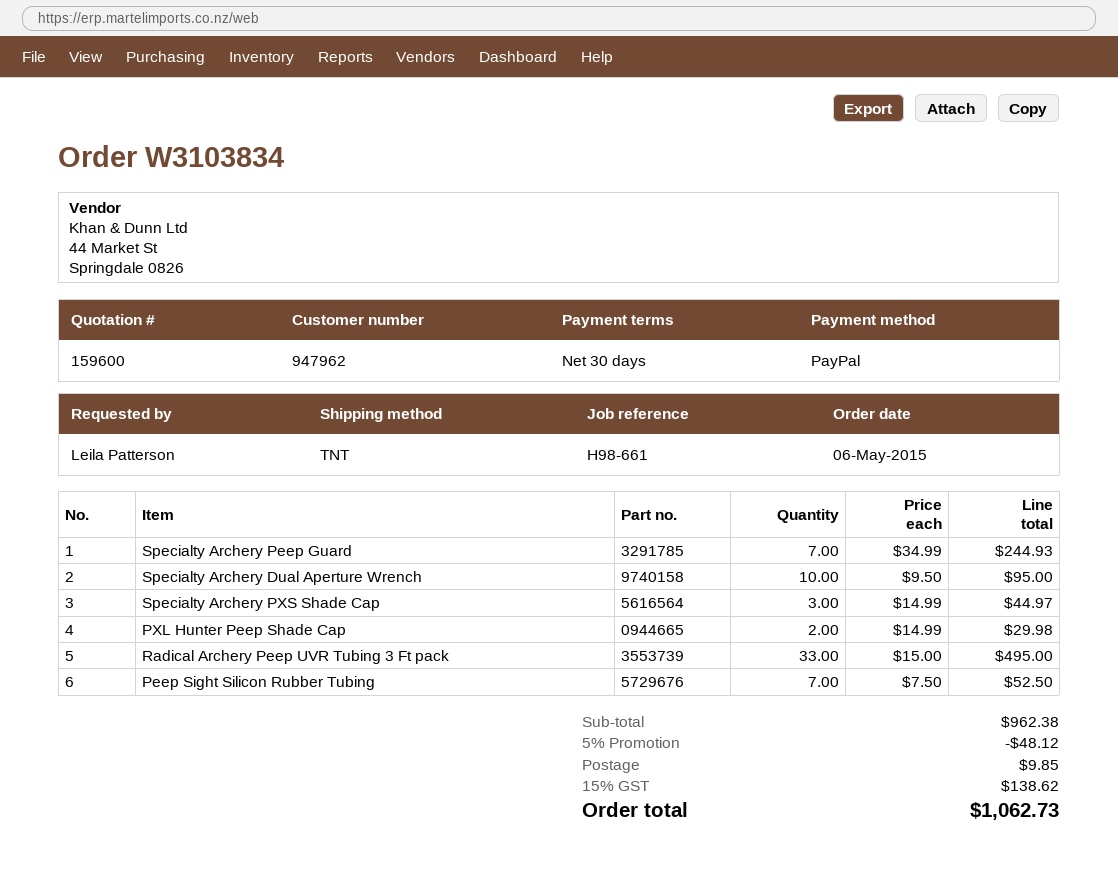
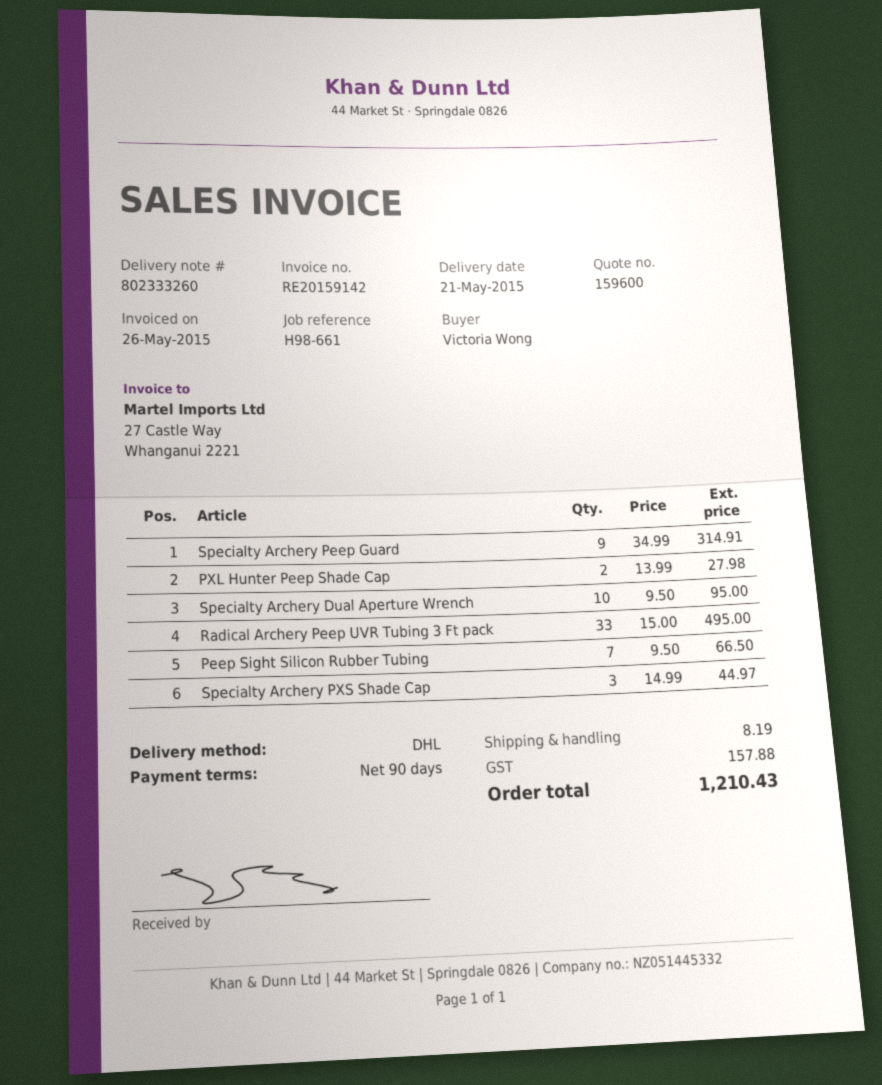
payment terms: 30 days -> 90 days
ordered by: Leila Patterson -> Victoria Wong
shipping method: TNT -> DHL
Specialty Archery Peep Guard: 7 x 34.99 = 244.93 -> 9 x 34.99 = 314.91
PXL Hunter Peep Shade Cap: 2 x 14.99 = 29.98 -> 2 x 13.99 = 27.98
Peep Sight Silicon Rubber Tubing: 7 x 7.50 = 52.50 -> 7 x 9.50 = 66.50
discount: 5% = 48.12 -> none
shipping: 9.85 -> 8.19
tax: 138.62 -> 157.88
total: 1062.73 -> 1210.43

